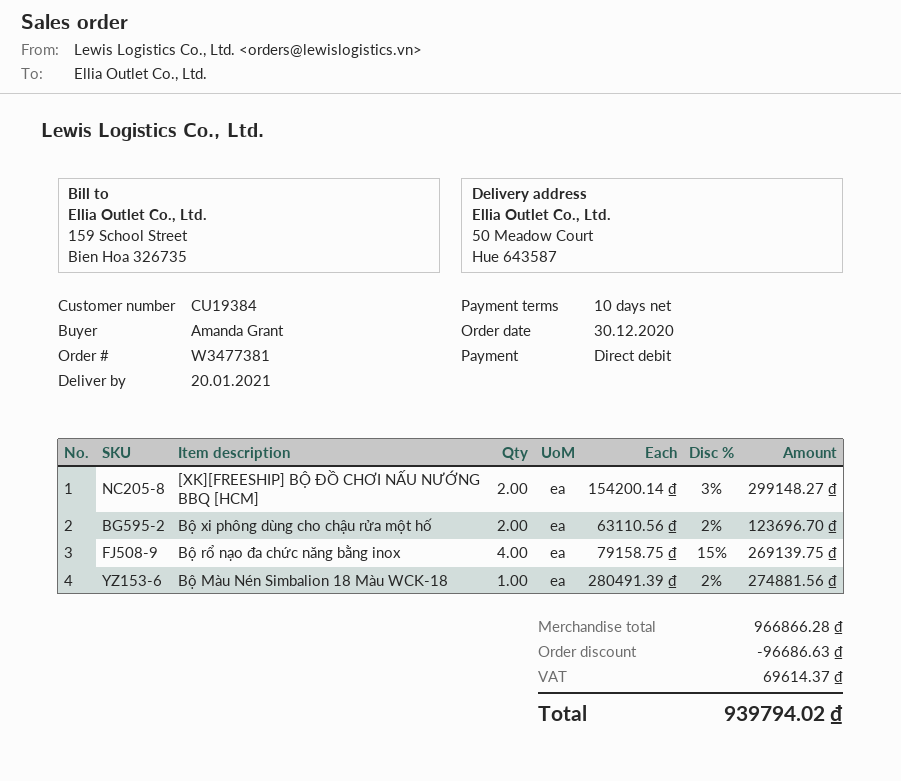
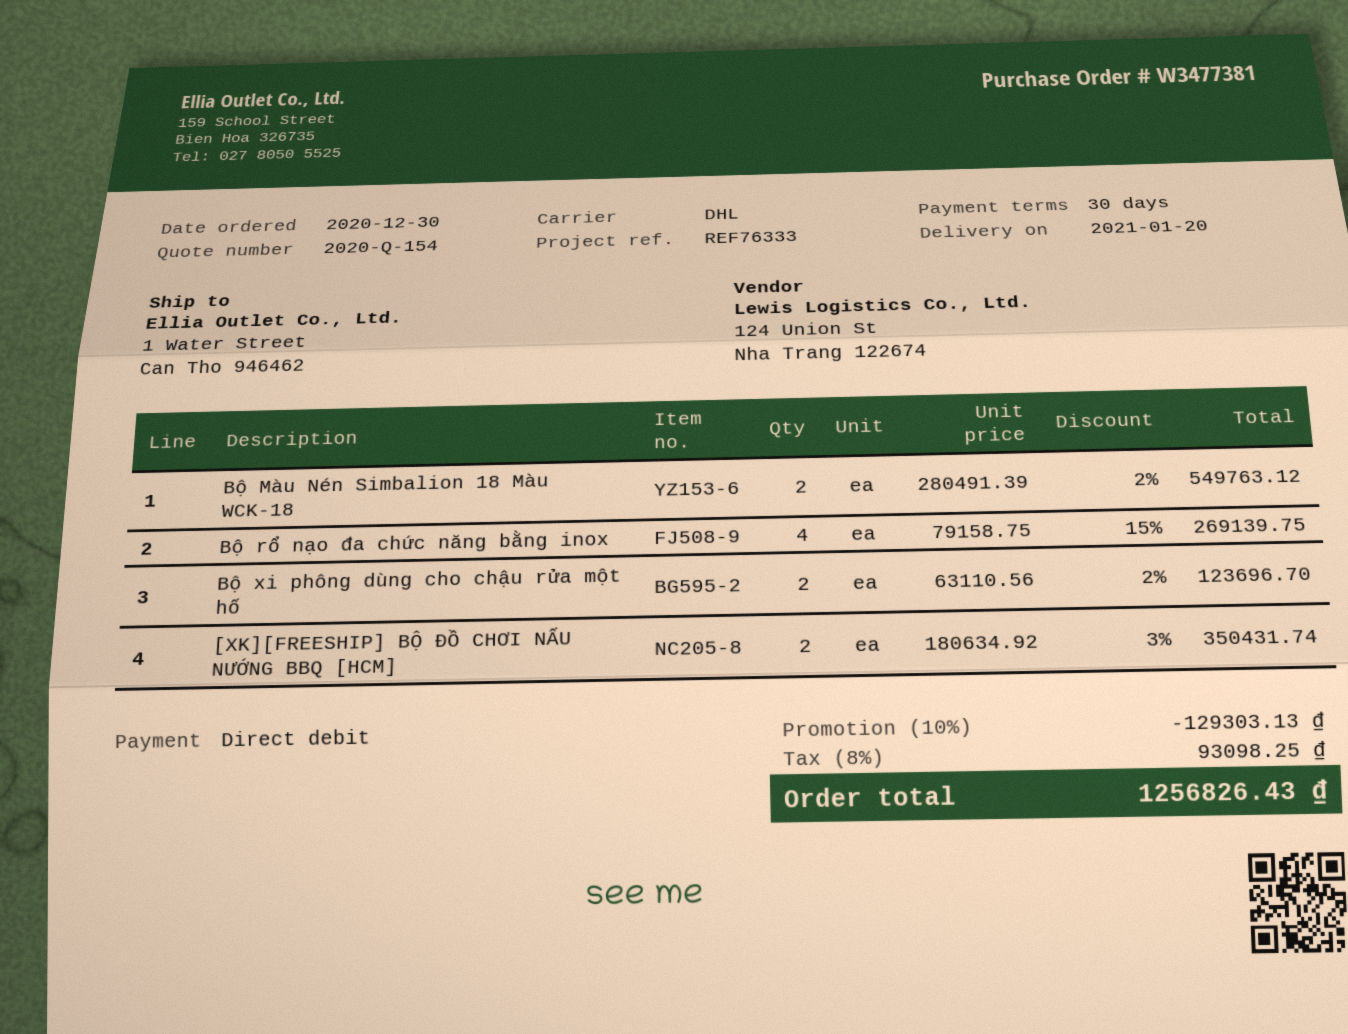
payment terms: 10 days -> 30 days
ship to: 50 Meadow Court, Hue 643587 -> 1 Water Street, Can Tho 946462
[XK][FREESHIP] BỘ ĐỒ CHƠI NẤU NƯỚNG BBQ [HCM]: 2 x 154200.14 - 3% = 299148.27 -> 2 x 180634.92 - 3% = 350431.74
Bộ Màu Nén Simbalion 18 Màu WCK-18: 1 x 280491.39 - 2% = 274881.56 -> 2 x 280491.39 - 2% = 549763.12
discount: 96686.63 -> 129303.13
tax: 69614.37 -> 93098.25
total: 939794.02 -> 1256826.43

